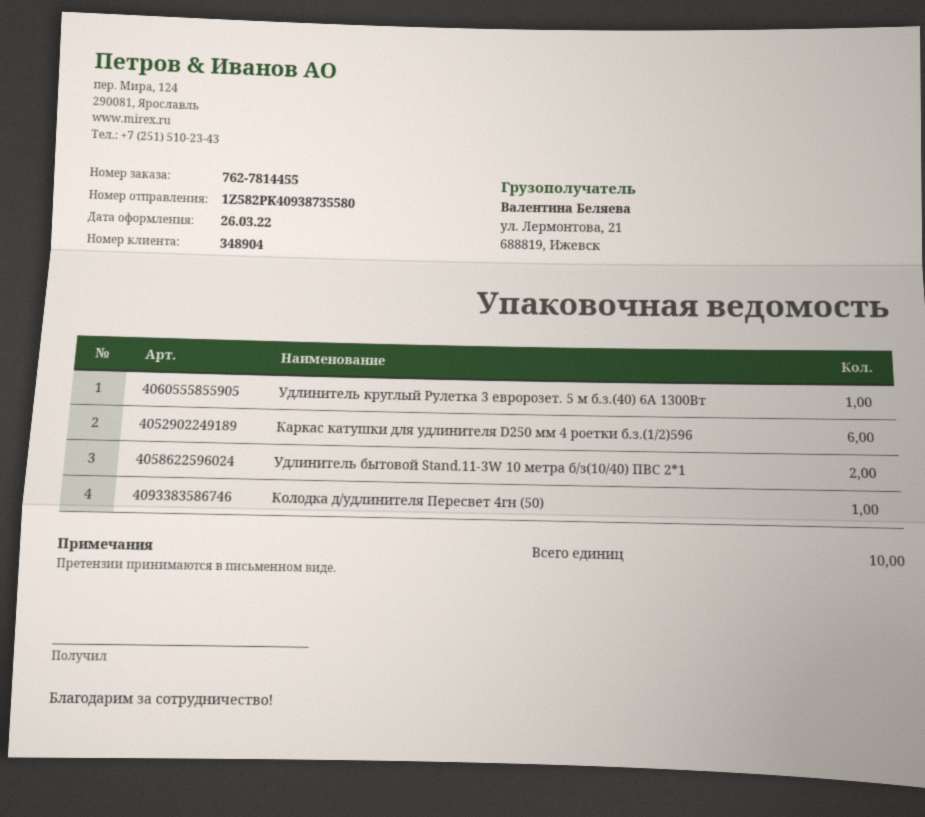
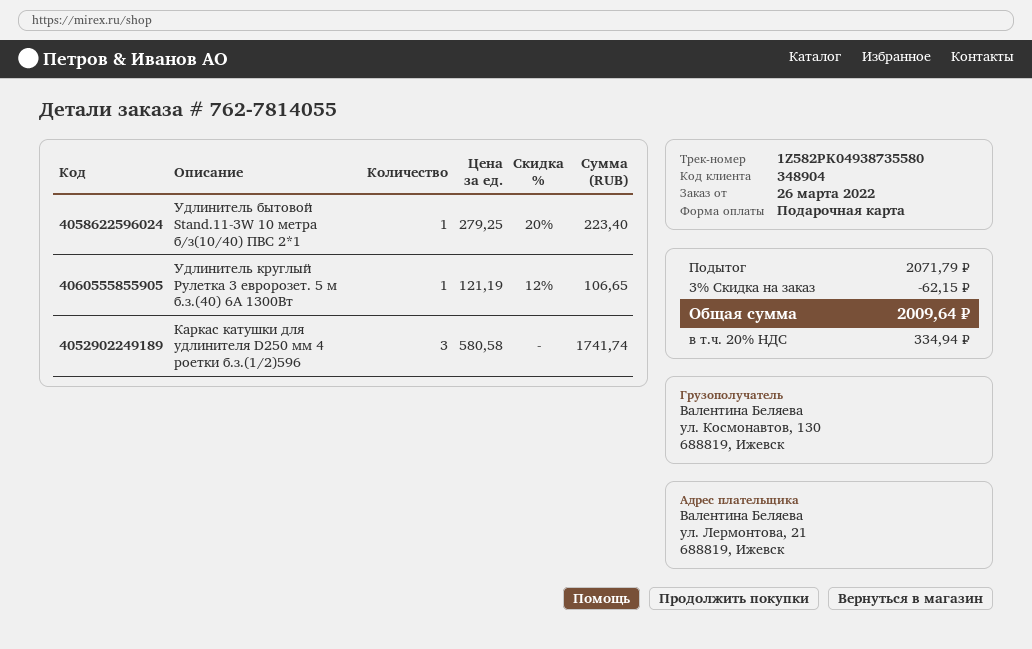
order number: 762-7814455 -> 762-7814055
tracking number: 1Z582PK40938735580 -> 1Z582PK04938735580
ship to: ул. Лермонтова, 21, 688819, Ижевск -> ул. Космонавтов, 130, 688819, Ижевск
Каркас катушки для удлинителя D250 мм 4 роетки б.з.(1/2)596: 6 -> 3
Удлинитель бытовой Stand.11-3W 10 метра б/з(10/40) ПВС 2*1: 2 -> 1
Колодка д/удлинителя Пересвет 4гн (50): 1 -> none

